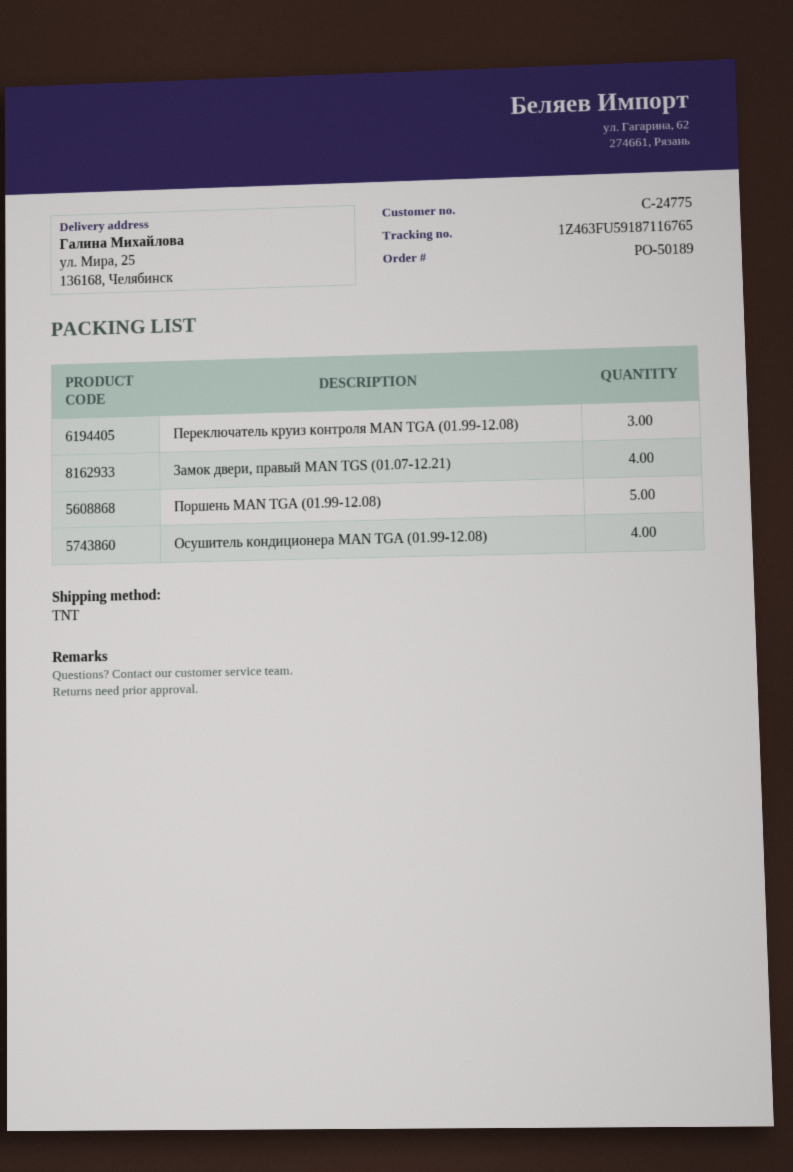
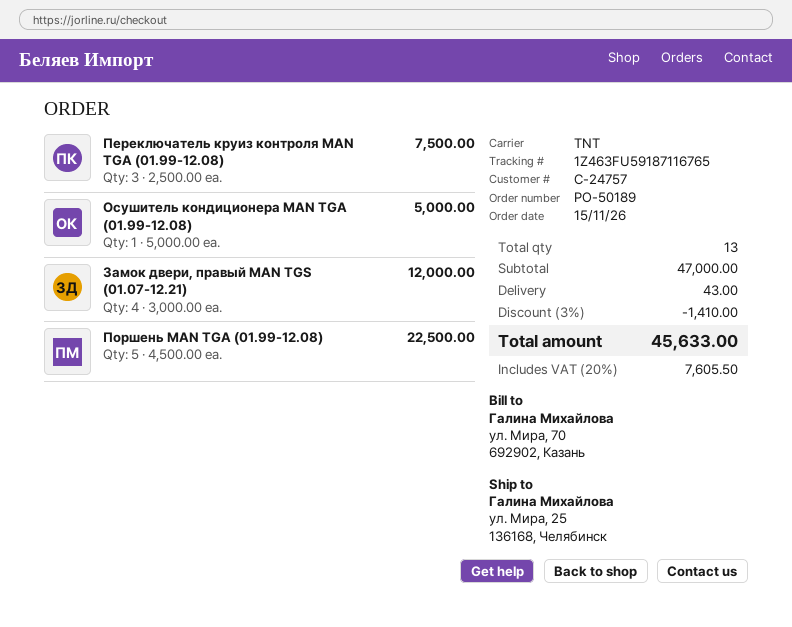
customer number: C-24775 -> C-24757
Осушитель кондиционера MAN TGA (01.99-12.08): 4 -> 1

